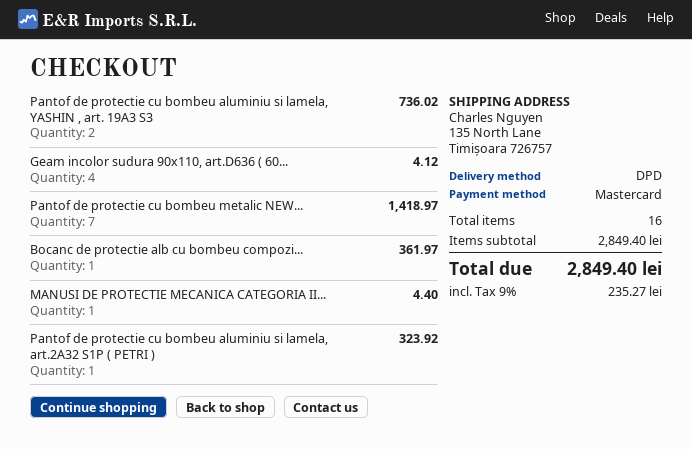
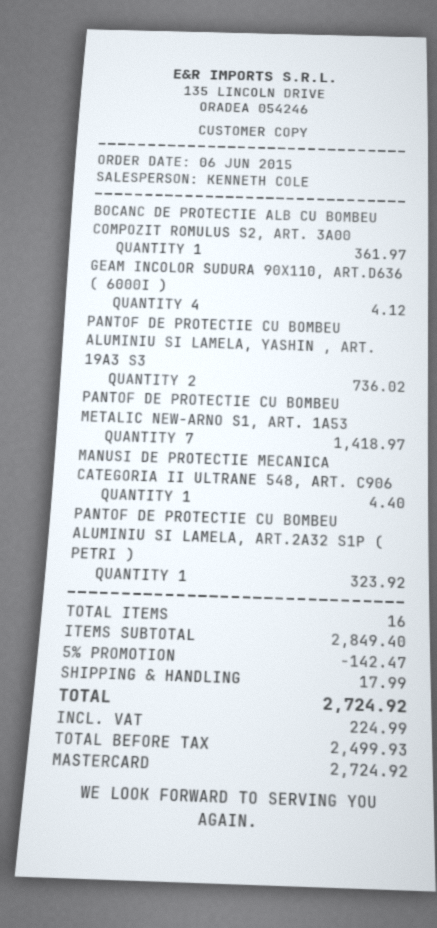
discount: none -> 5% = 142.47
shipping: none -> 17.99
tax: 235.27 -> 224.99
total: 2849.40 -> 2724.92

